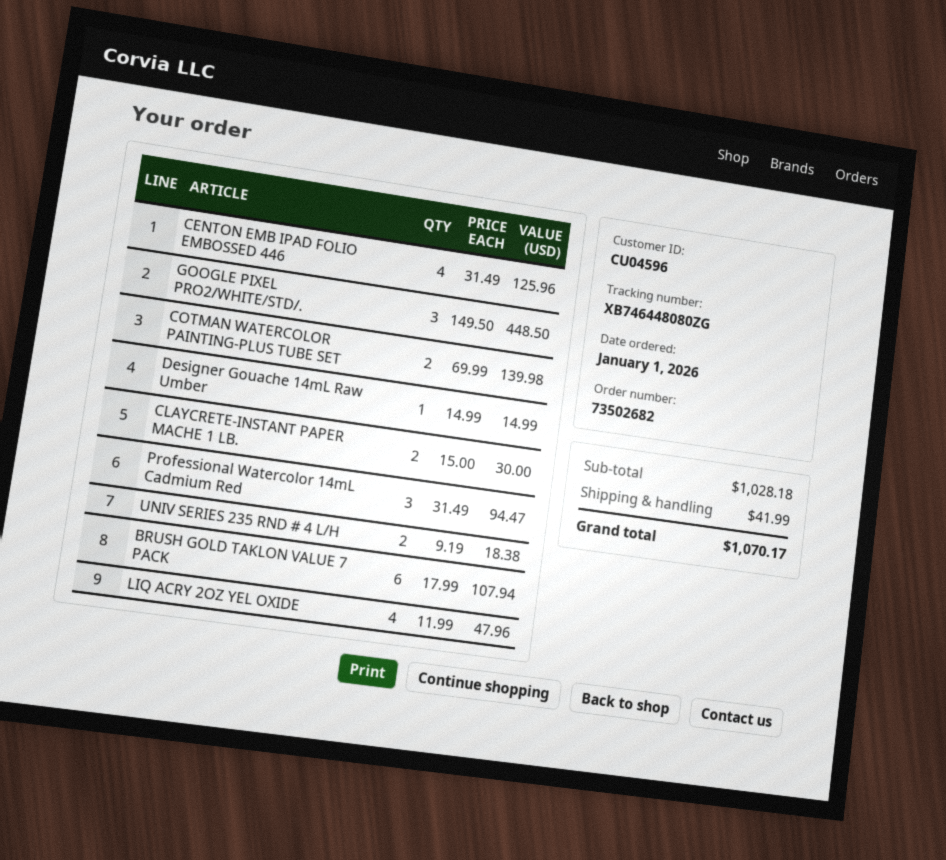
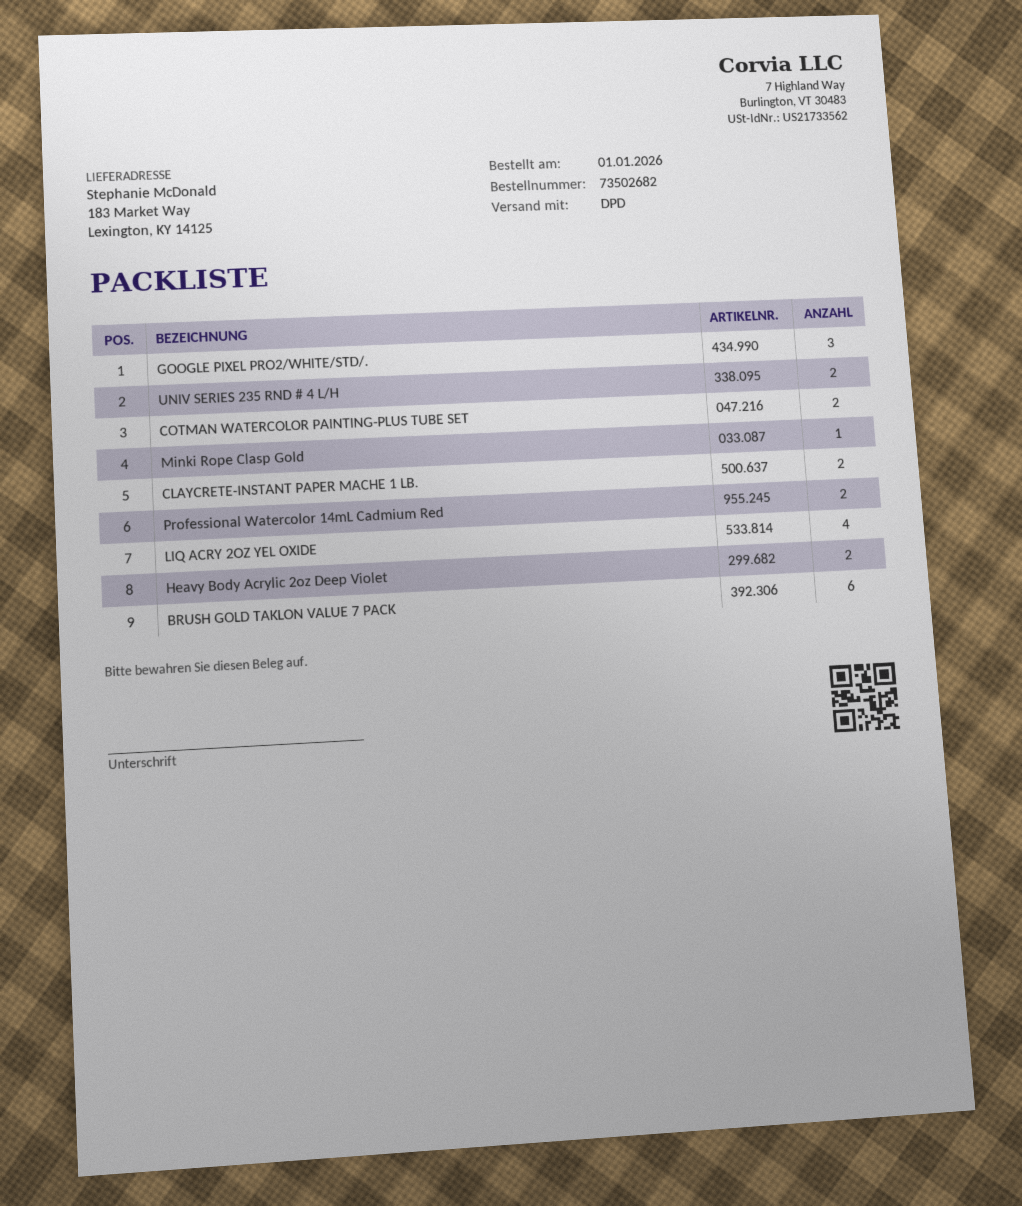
CENTON EMB IPAD FOLIO EMBOSSED 446: 4 -> none
Designer Gouache 14mL Raw Umber: 1 -> none
Professional Watercolor 14mL Cadmium Red: 3 -> 2
Minki Rope Clasp Gold: none -> 1
Heavy Body Acrylic 2oz Deep Violet: none -> 2

